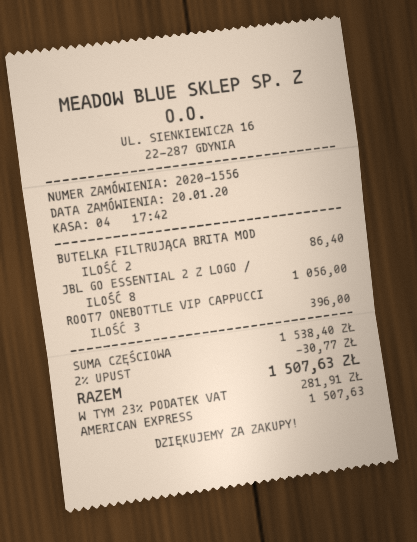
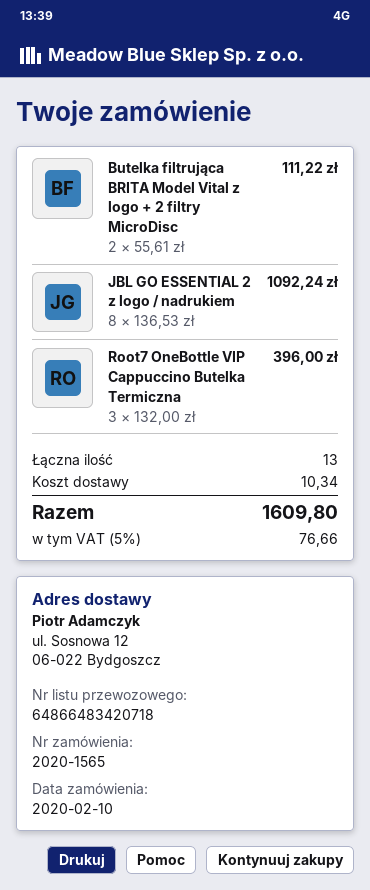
order number: 2020-1556 -> 2020-1565
order date: 2020-01-20 -> 2020-02-10
BUTELKA FILTRUJĄCA BRITA MOD: 2 for 86.40 -> 2 for 111.22
JBL GO ESSENTIAL 2 Z LOGO /: 8 for 1056.00 -> 8 for 1092.24
discount: 2% = 30.77 -> none
shipping: none -> 10.34
tax: 23% = 281.91 -> 5% = 76.66
total: 1507.63 -> 1609.80

